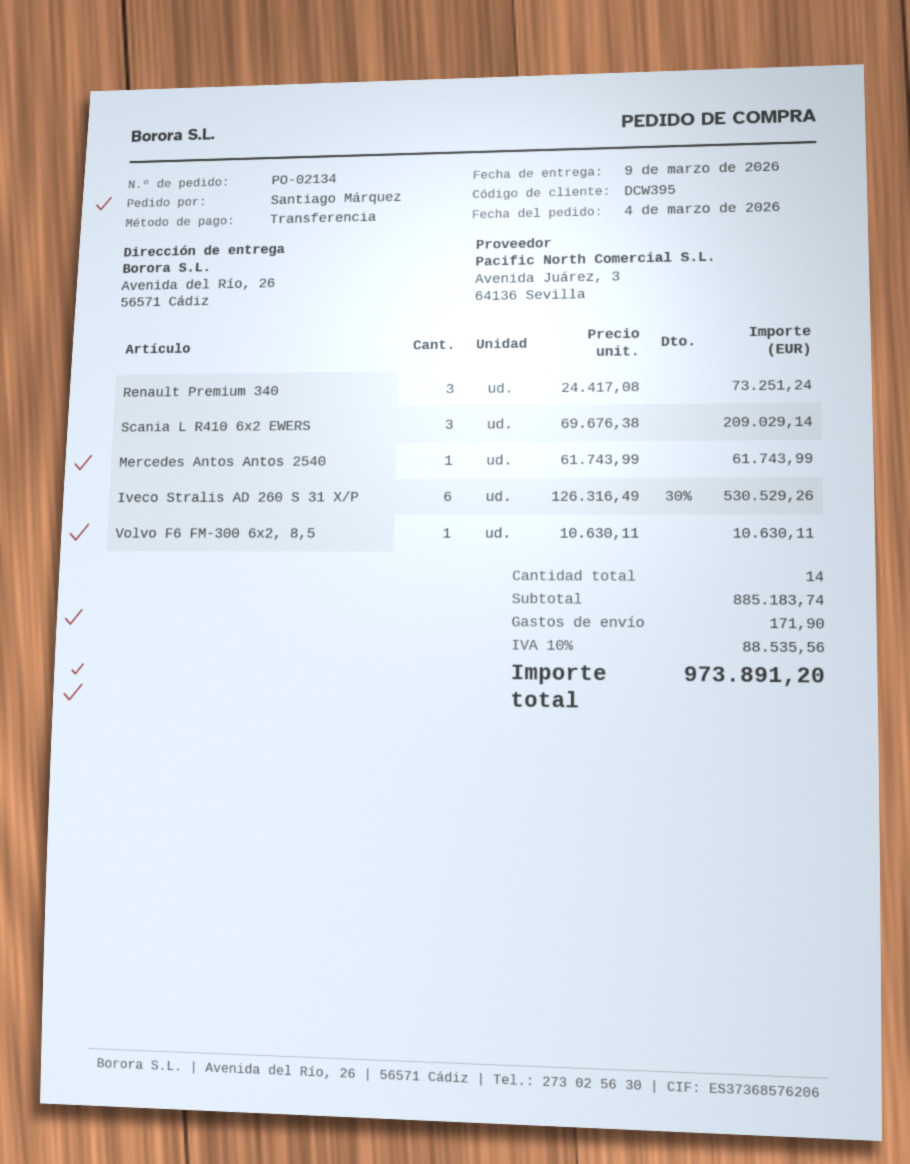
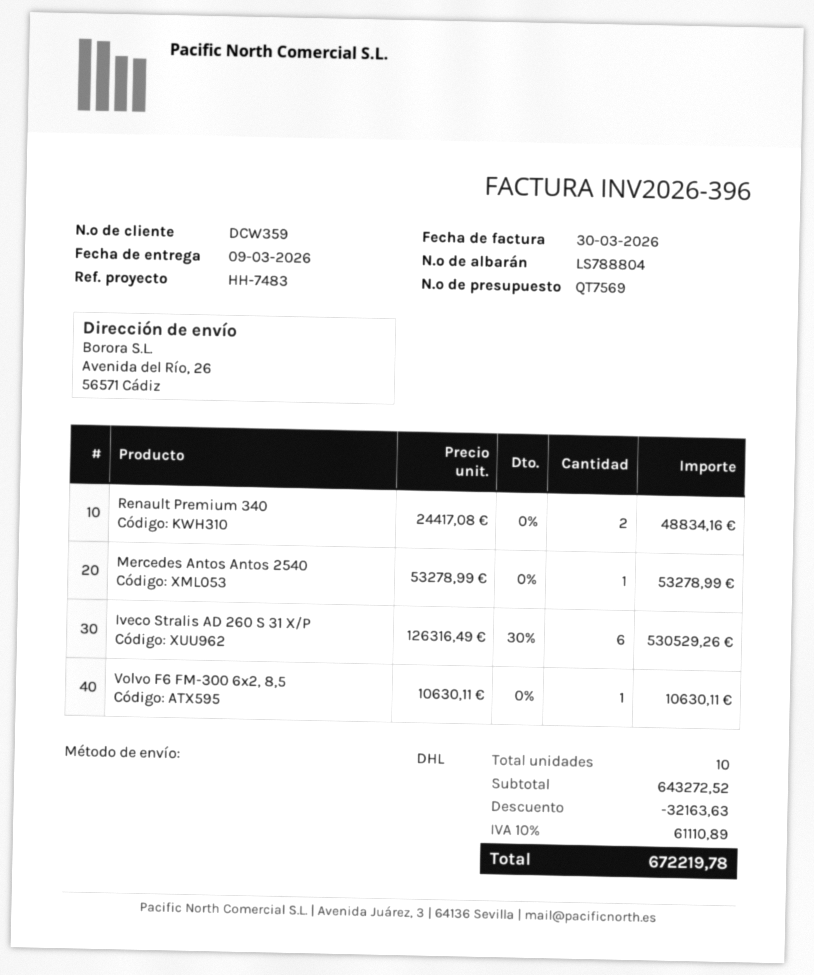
customer number: DCW395 -> DCW359
Renault Premium 340: 3 x 24417.08 = 73251.24 -> 2 x 24417.08 = 48834.16
Scania L R410 6x2 EWERS: 3 x 69676.38 = 209029.14 -> none
Mercedes Antos Antos 2540: 1 x 61743.99 = 61743.99 -> 1 x 53278.99 = 53278.99
total quantity: 14 -> 10
subtotal: 885183.74 -> 643272.52
discount: none -> 32163.63
shipping: 171.90 -> none
tax: 10% = 88535.56 -> 10% = 61110.89
total: 973891.20 -> 672219.78

